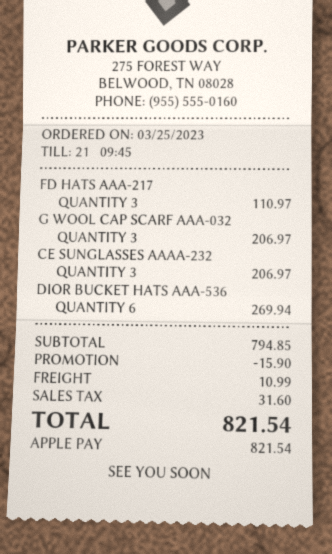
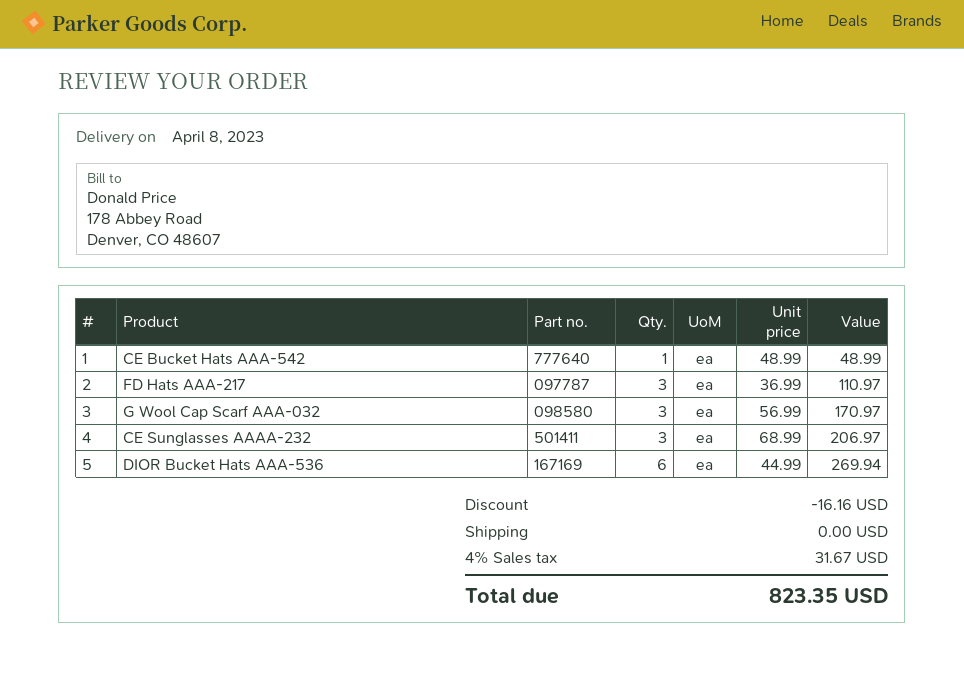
G WOOL CAP SCARF AAA-032: 3 for 206.97 -> 3 for 170.97
CE Bucket Hats AAA-542: none -> 1 for 48.99
discount: 15.90 -> 16.16
shipping: 10.99 -> 0.00
tax: 31.60 -> 31.67
total: 821.54 -> 823.35

